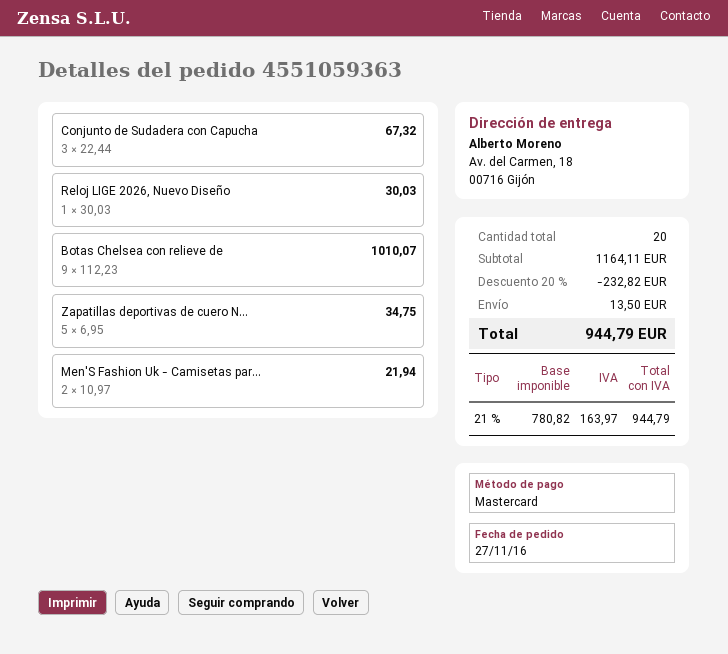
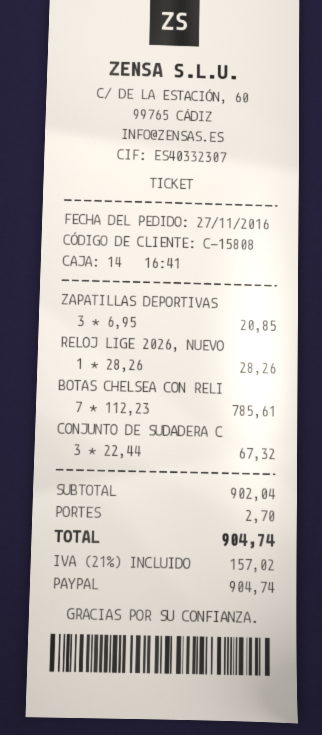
payment method: Mastercard -> PayPal
Reloj LIGE 2026, Nuevo Diseño: 1 x 30.03 = 30.03 -> 1 x 28.26 = 28.26
Botas Chelsea con relieve de: 9 x 112.23 = 1010.07 -> 7 x 112.23 = 785.61
Zapatillas deportivas de cuero N...: 5 x 6.95 = 34.75 -> 3 x 6.95 = 20.85
Men'S Fashion Uk - Camisetas par...: 2 x 10.97 = 21.94 -> none
subtotal: 1164.11 -> 902.04
discount: 20% = 232.82 -> none
shipping: 13.50 -> 2.70
tax: 21% = 163.97 -> 21% = 157.02
total: 944.79 -> 904.74

